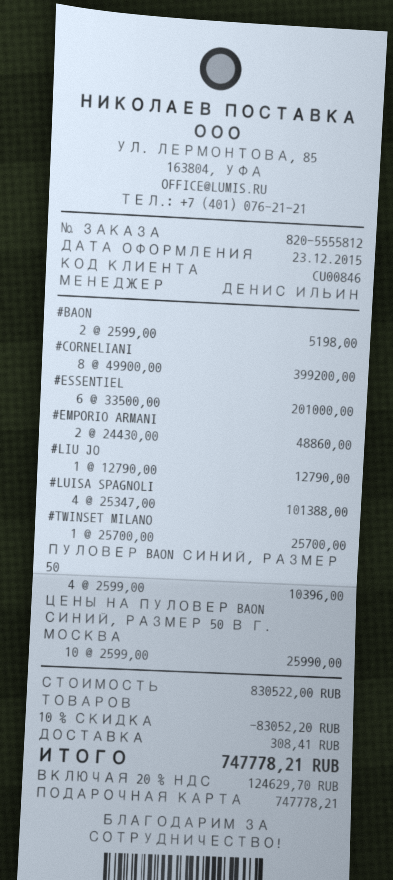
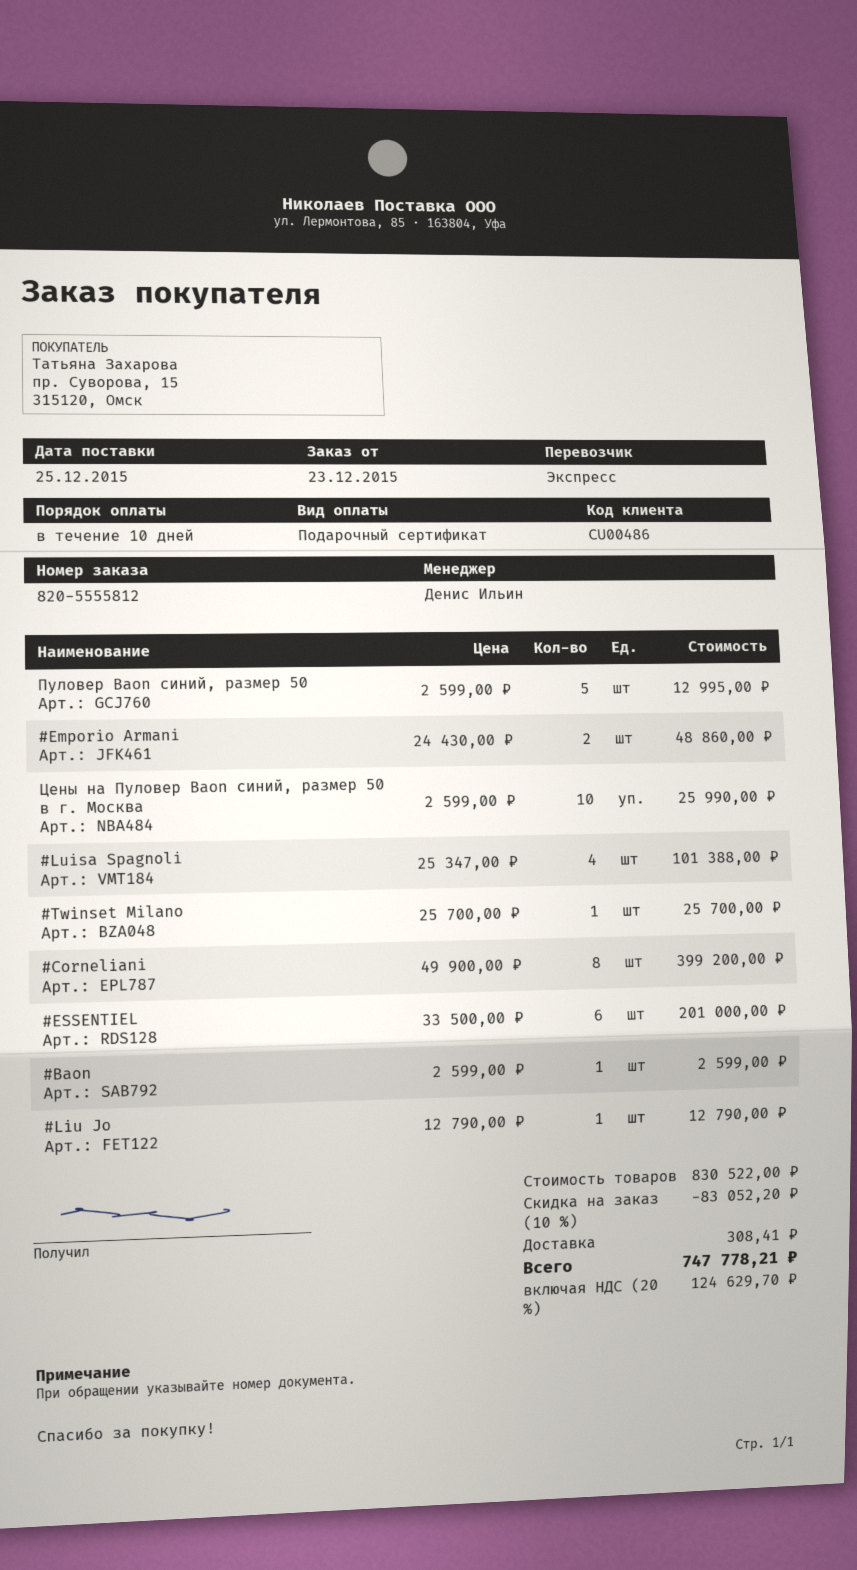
customer number: CU00846 -> CU00486
#BAON: 2 x 2599.00 = 5198.00 -> 1 x 2599.00 = 2599.00
ПУЛОВЕР BAON СИНИЙ, РАЗМЕР 50: 4 x 2599.00 = 10396.00 -> 5 x 2599.00 = 12995.00

